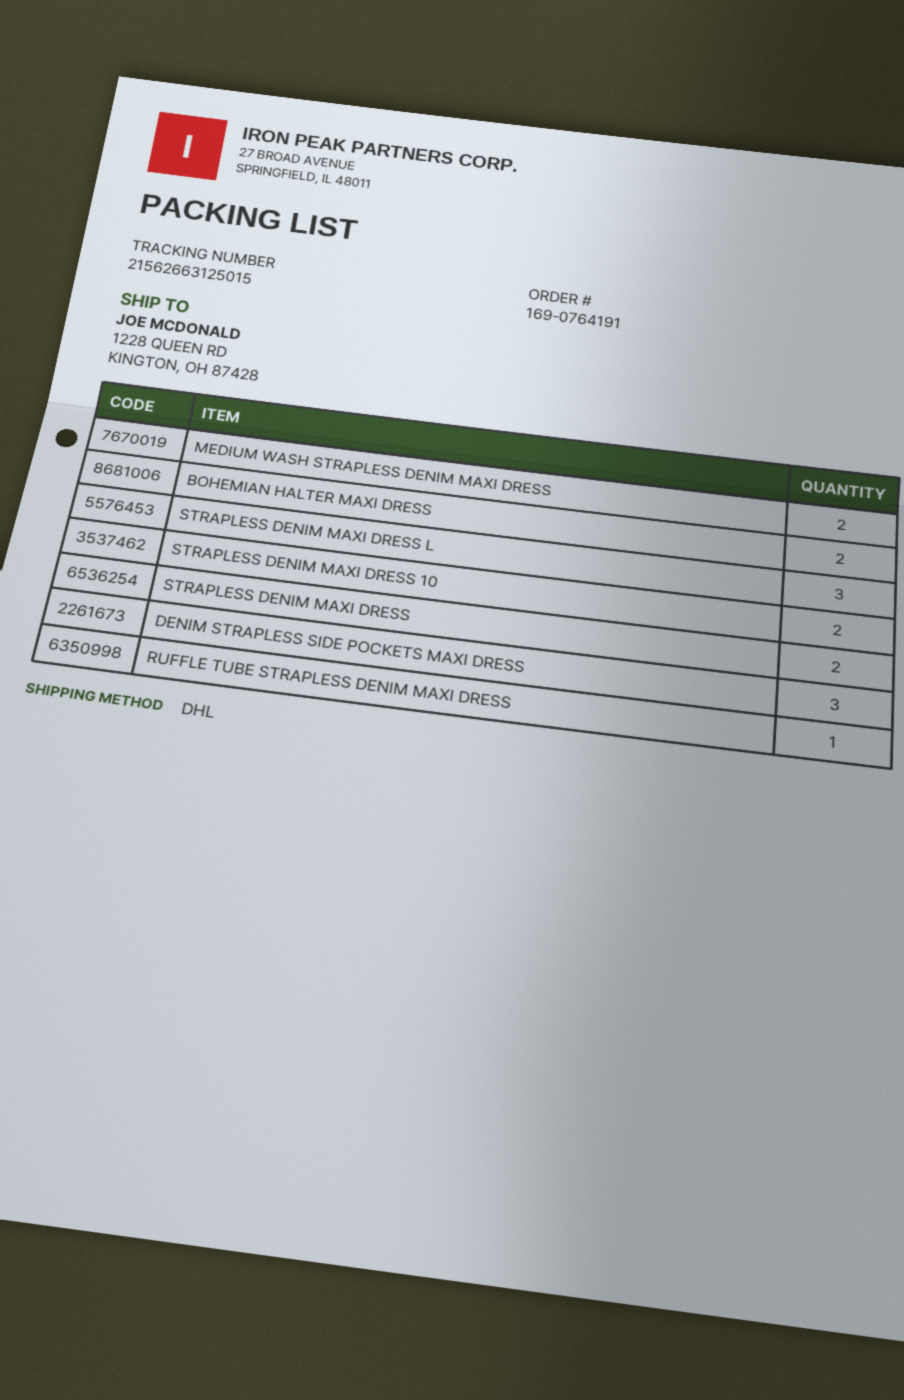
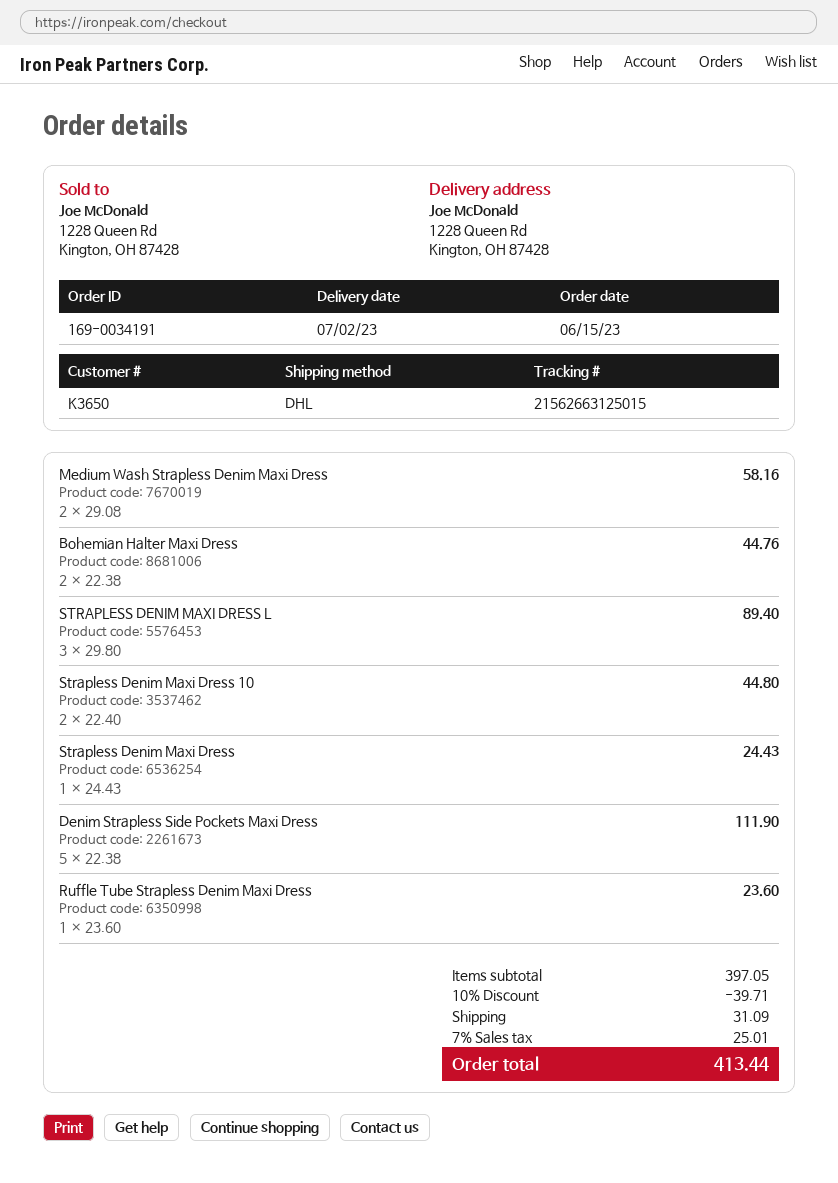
order number: 169-0764191 -> 169-0034191
STRAPLESS DENIM MAXI DRESS: 2 -> 1
DENIM STRAPLESS SIDE POCKETS MAXI DRESS: 3 -> 5

